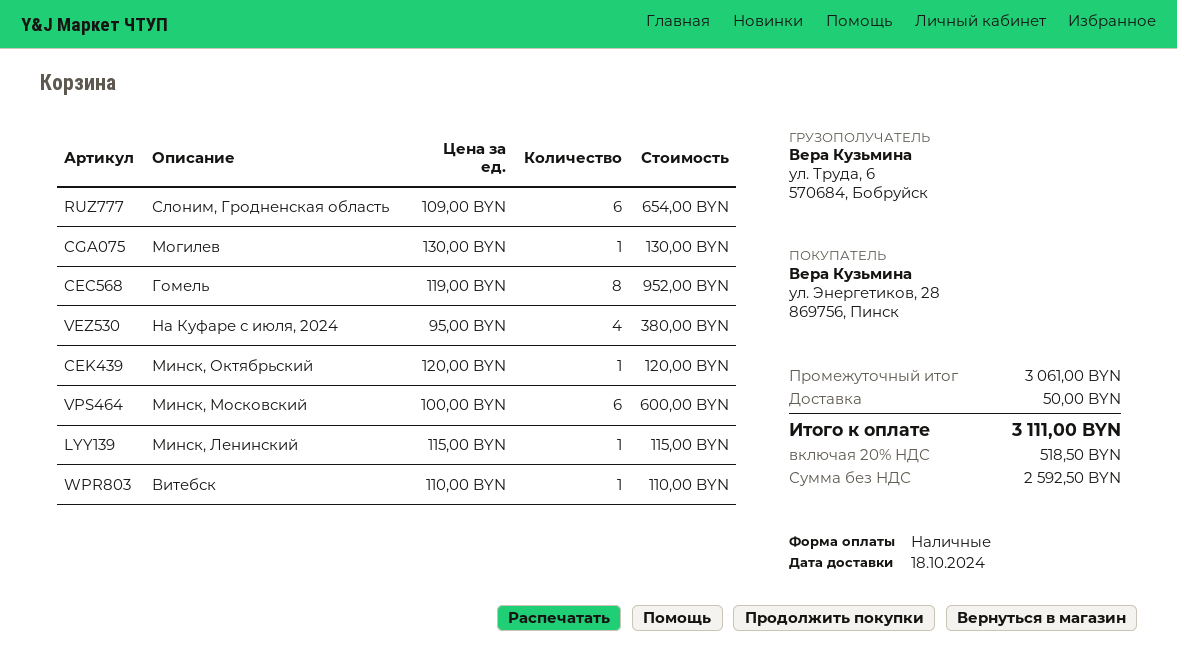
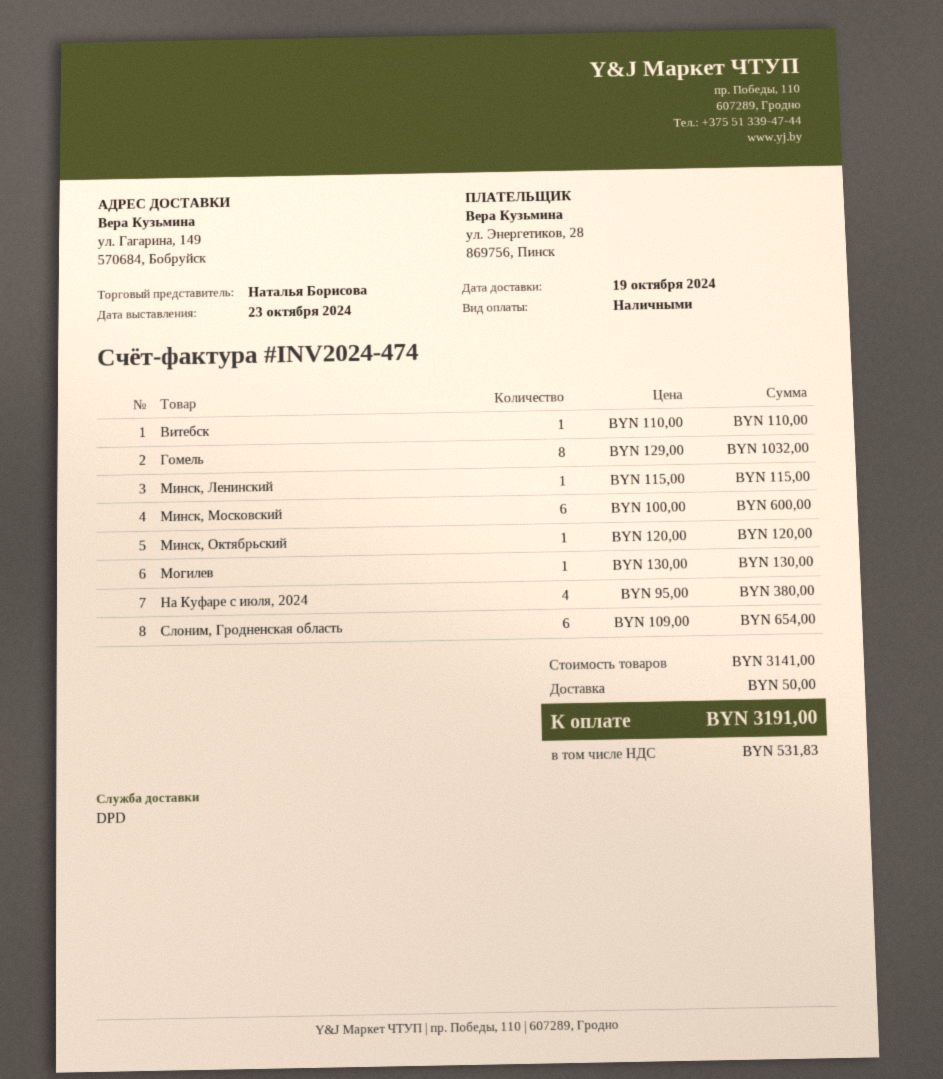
delivery date: 2024-10-18 -> 2024-10-19
ship to: ул. Труда, 6, 570684, Бобруйск -> ул. Гагарина, 149, 570684, Бобруйск
Гомель: 8 x 119.00 = 952.00 -> 8 x 129.00 = 1032.00
subtotal: 3061.00 -> 3141.00
tax: 518.50 -> 531.83
total: 3111.00 -> 3191.00

